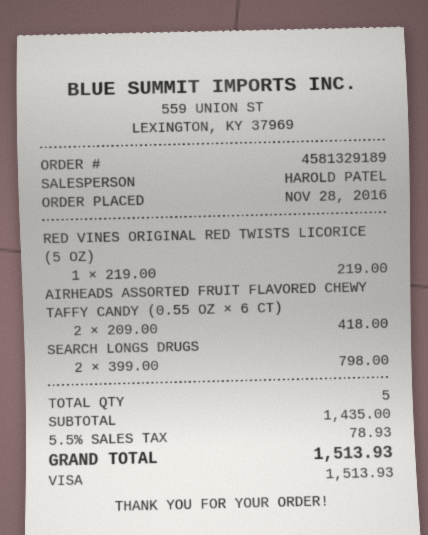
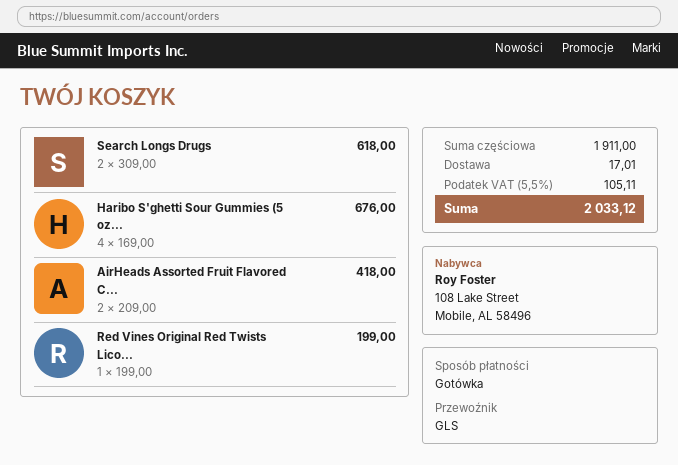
payment method: Visa -> cash
RED VINES ORIGINAL RED TWISTS LICORICE (5 OZ): 1 x 219.00 = 219.00 -> 1 x 199.00 = 199.00
SEARCH LONGS DRUGS: 2 x 399.00 = 798.00 -> 2 x 309.00 = 618.00
Haribo S'ghetti Sour Gummies (5 oz...: none -> 4 x 169.00 = 676.00
subtotal: 1435.00 -> 1911.00
shipping: none -> 17.01
tax: 5.5% = 78.93 -> 5.5% = 105.11
total: 1513.93 -> 2033.12

